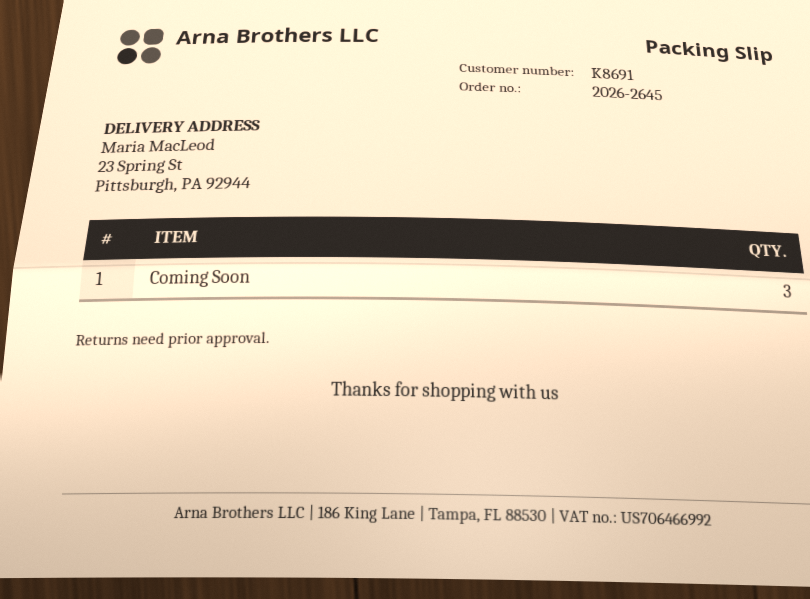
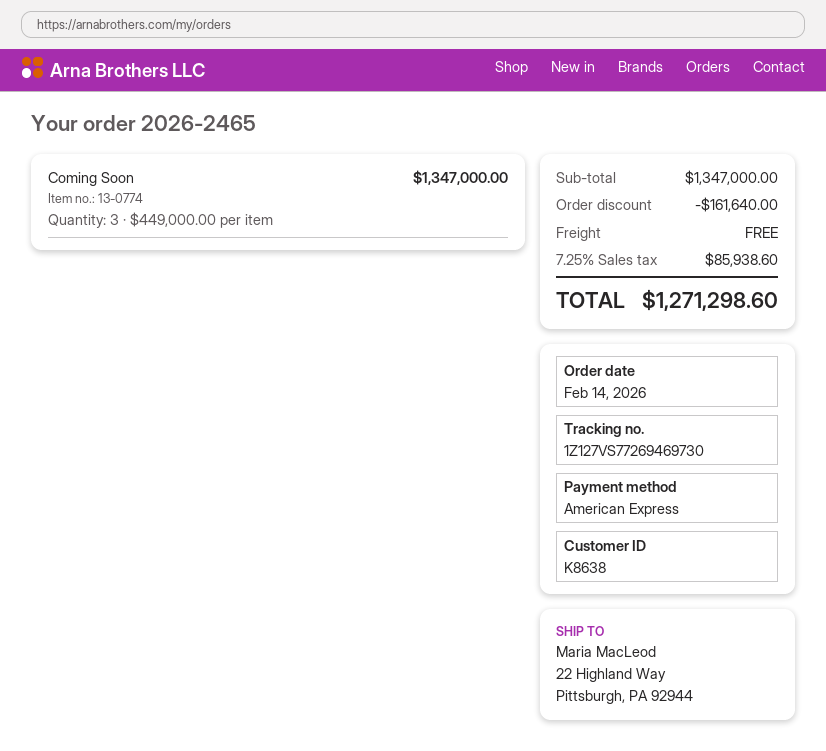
order number: 2026-2645 -> 2026-2465
customer number: K8691 -> K8638
ship to: 23 Spring St, Pittsburgh, PA 92944 -> 22 Highland Way, Pittsburgh, PA 92944

